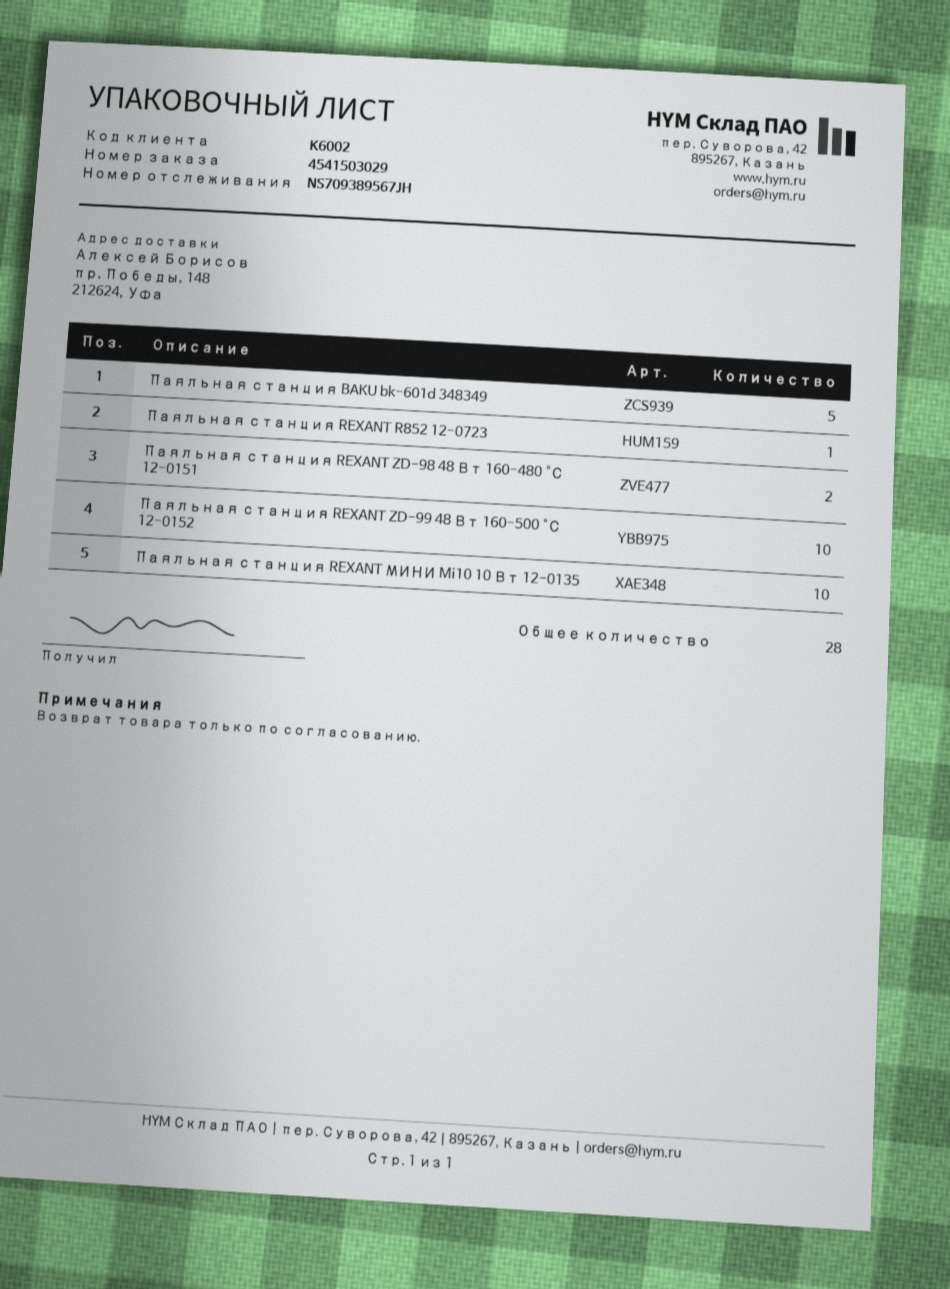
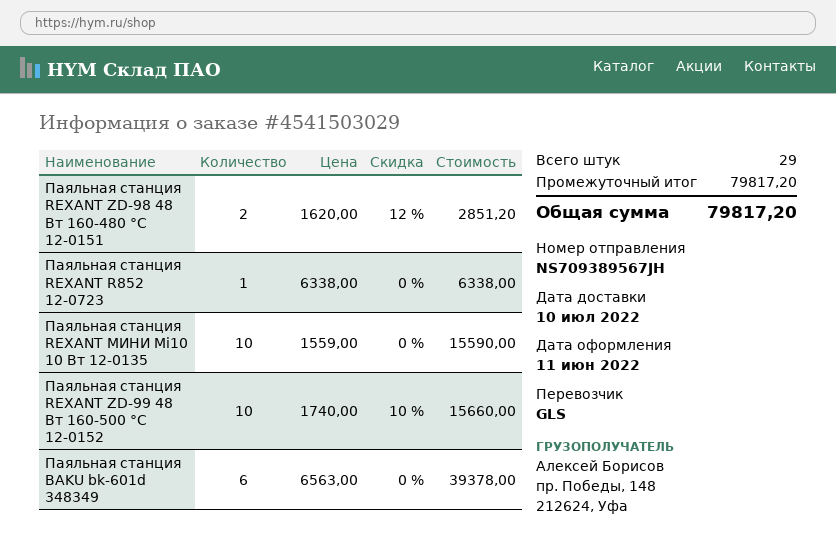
Паяльная станция BAKU bk-601d 348349: 5 -> 6
total quantity: 28 -> 29

